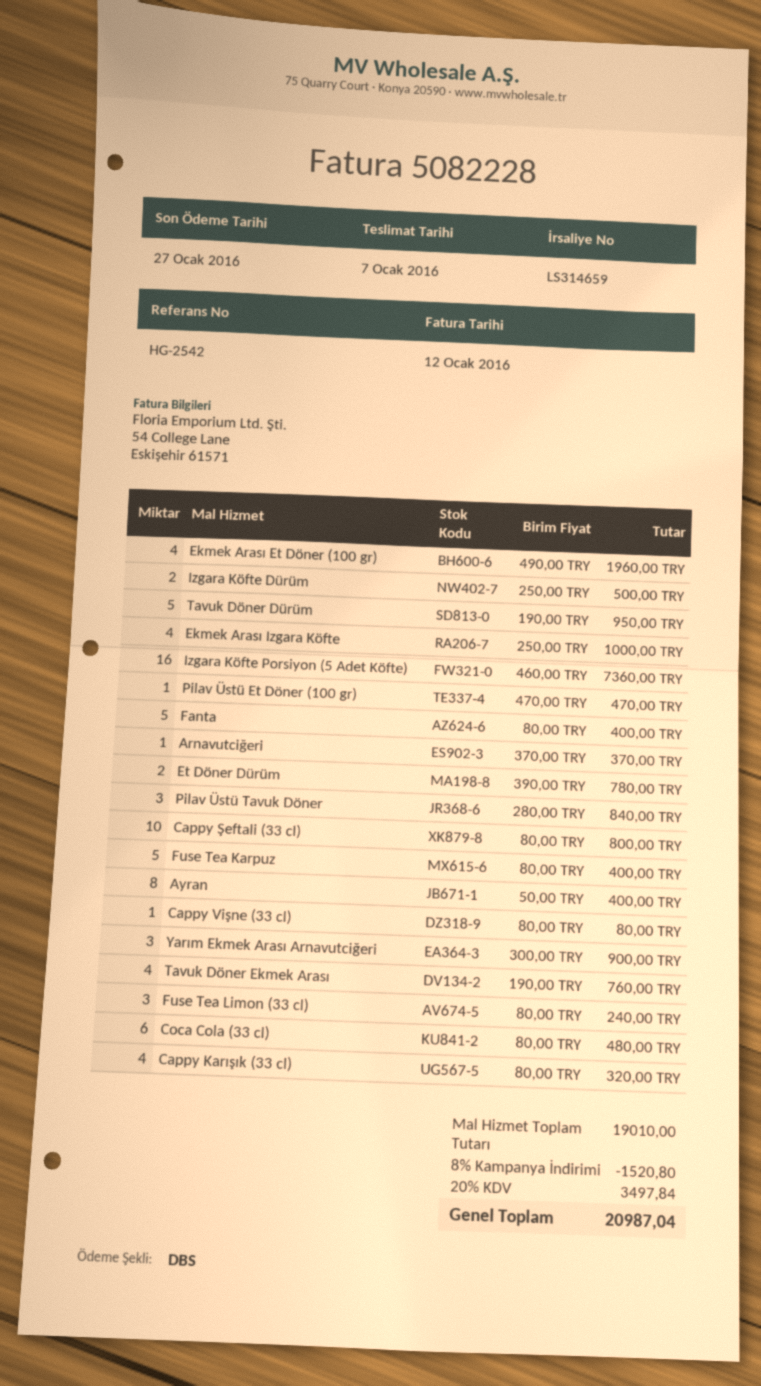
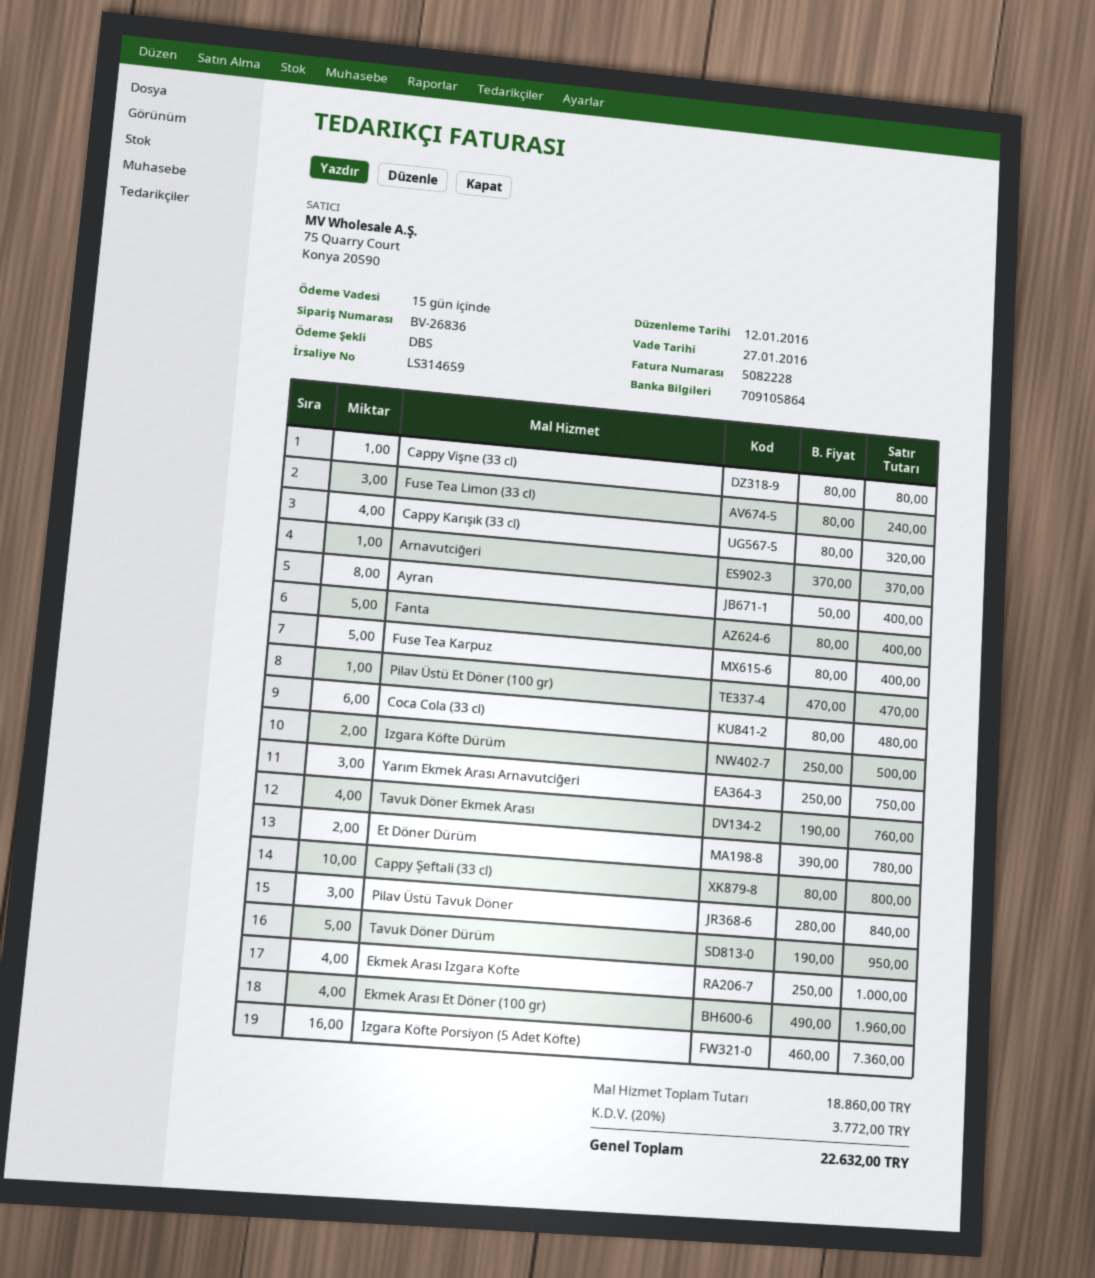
Yarım Ekmek Arası Arnavutciğeri: 3 x 300.00 = 900.00 -> 3 x 250.00 = 750.00
subtotal: 19010.00 -> 18860.00
discount: 8% = 1520.80 -> none
tax: 20% = 3497.84 -> 20% = 3772.00
total: 20987.04 -> 22632.00

